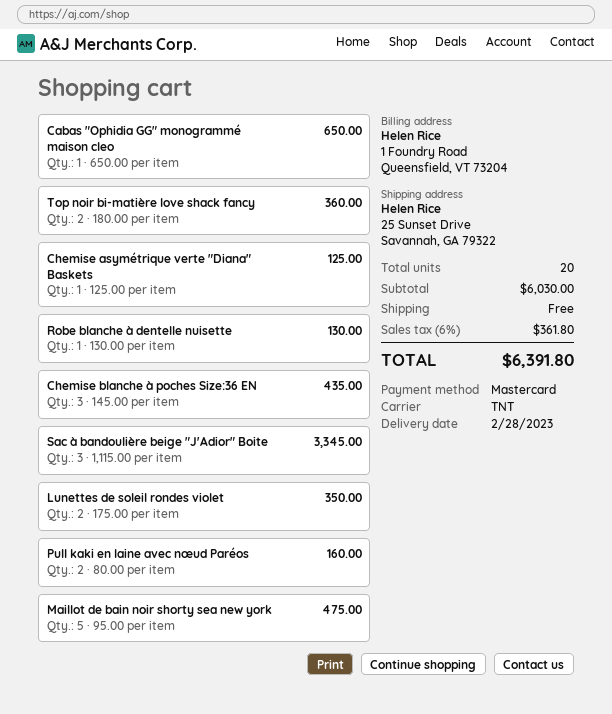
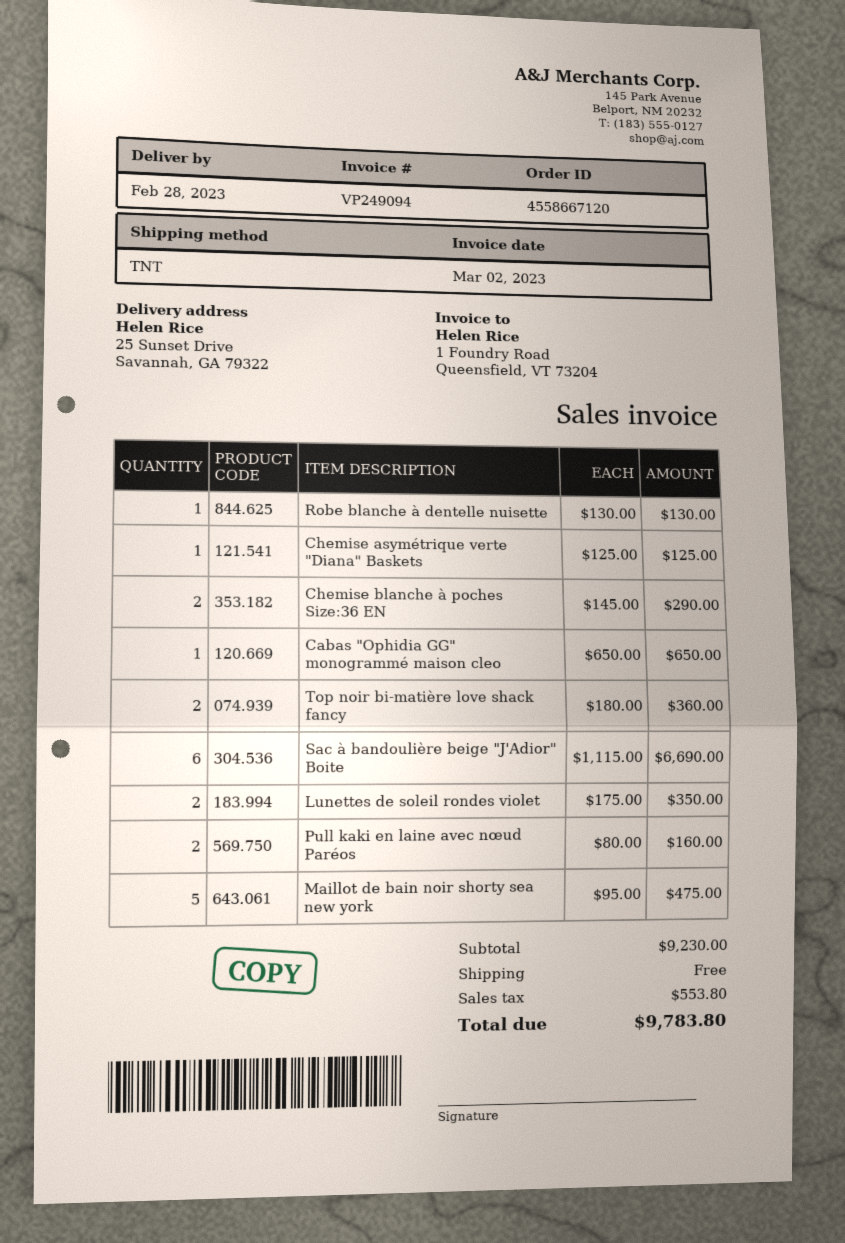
Chemise blanche à poches Size:36 EN: 3 x 145.00 = 435.00 -> 2 x 145.00 = 290.00
Sac à bandoulière beige "J'Adior" Boite: 3 x 1115.00 = 3345.00 -> 6 x 1115.00 = 6690.00
subtotal: 6030.00 -> 9230.00
tax: 361.80 -> 553.80
total: 6391.80 -> 9783.80

